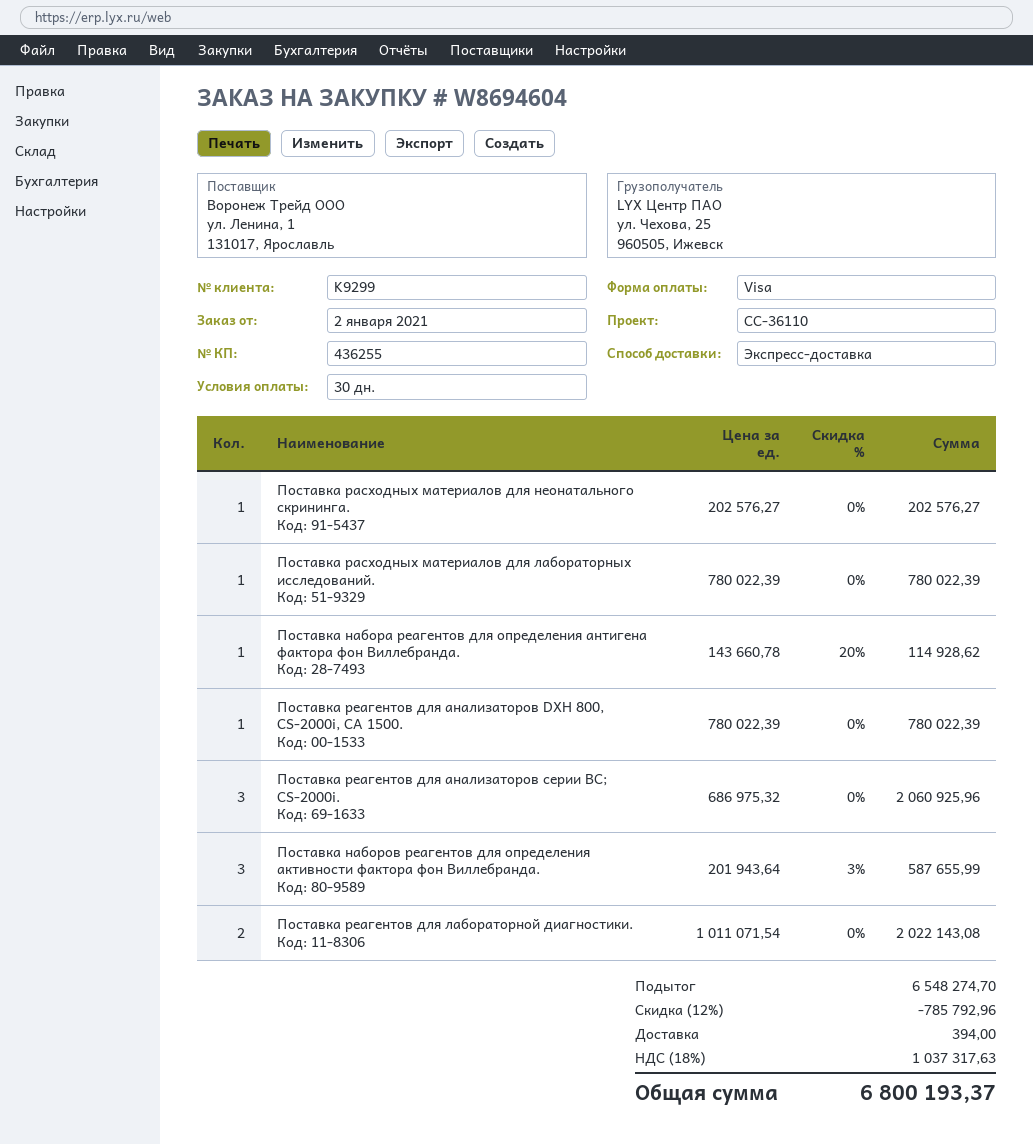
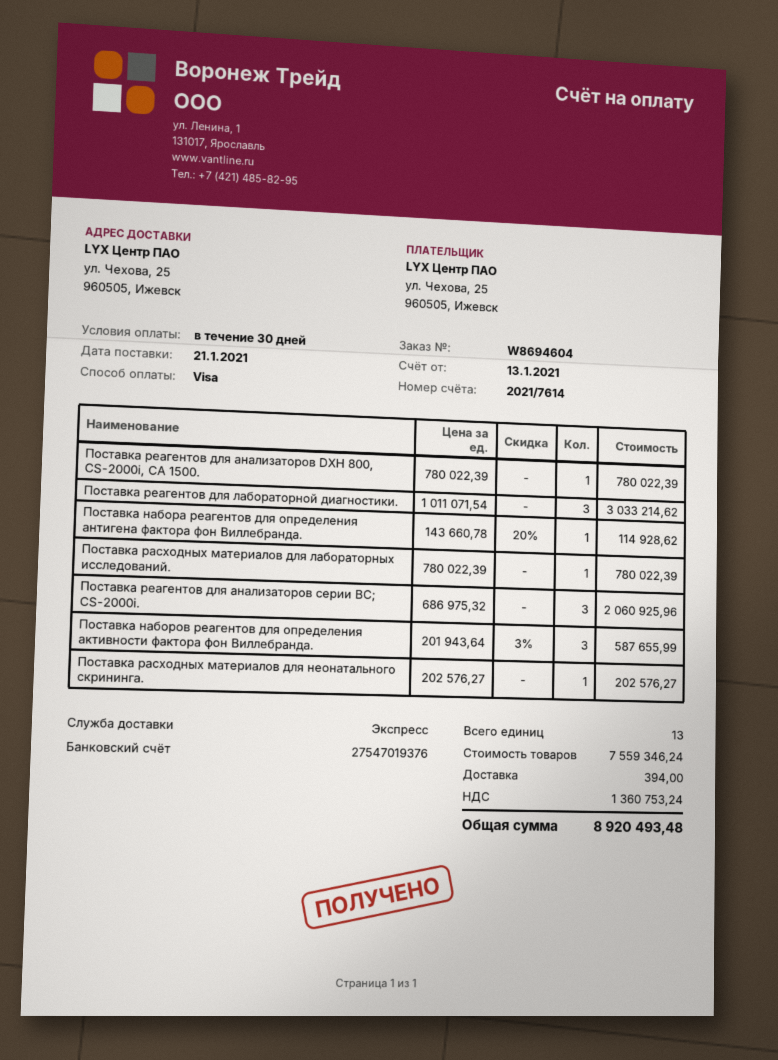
Поставка реагентов для лабораторной диагностики.: 2 x 1011071.54 = 2022143.08 -> 3 x 1011071.54 = 3033214.62
subtotal: 6548274.70 -> 7559346.24
discount: 12% = 785792.96 -> none
tax: 1037317.63 -> 1360753.24
total: 6800193.37 -> 8920493.48

